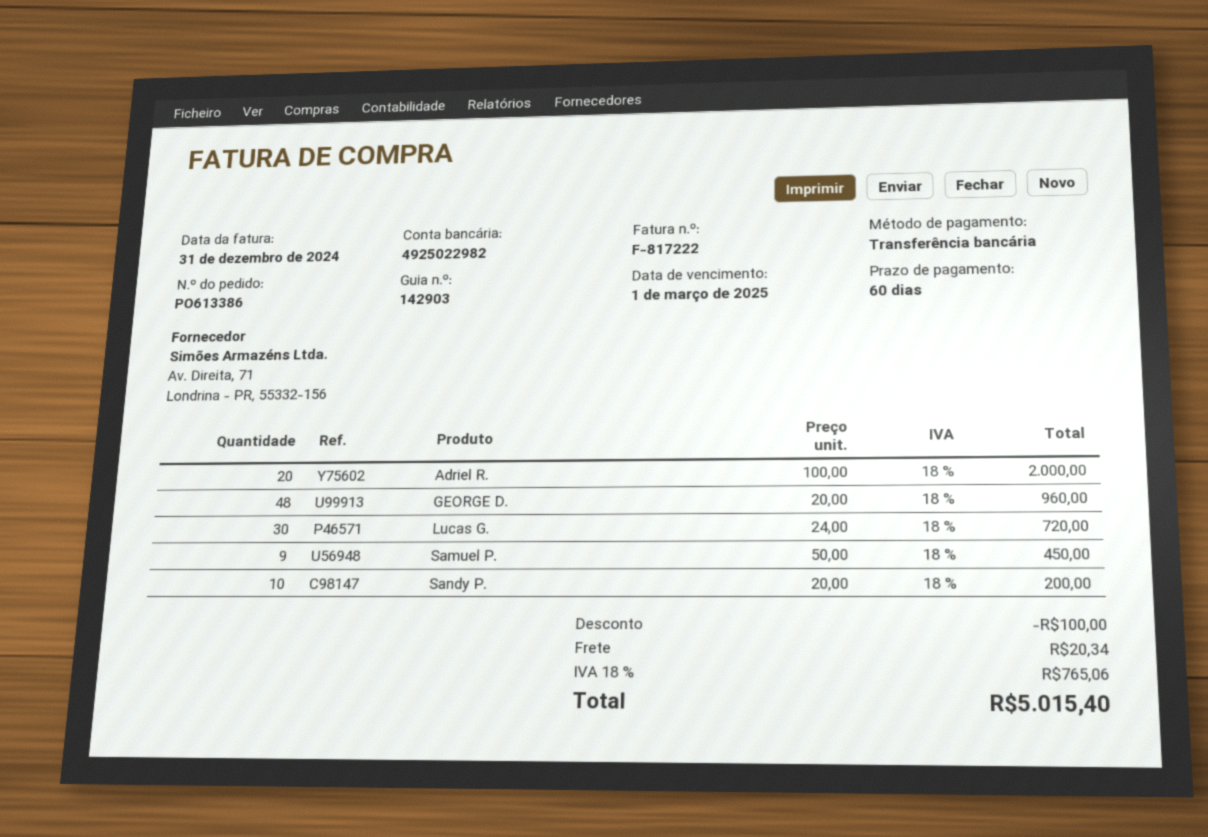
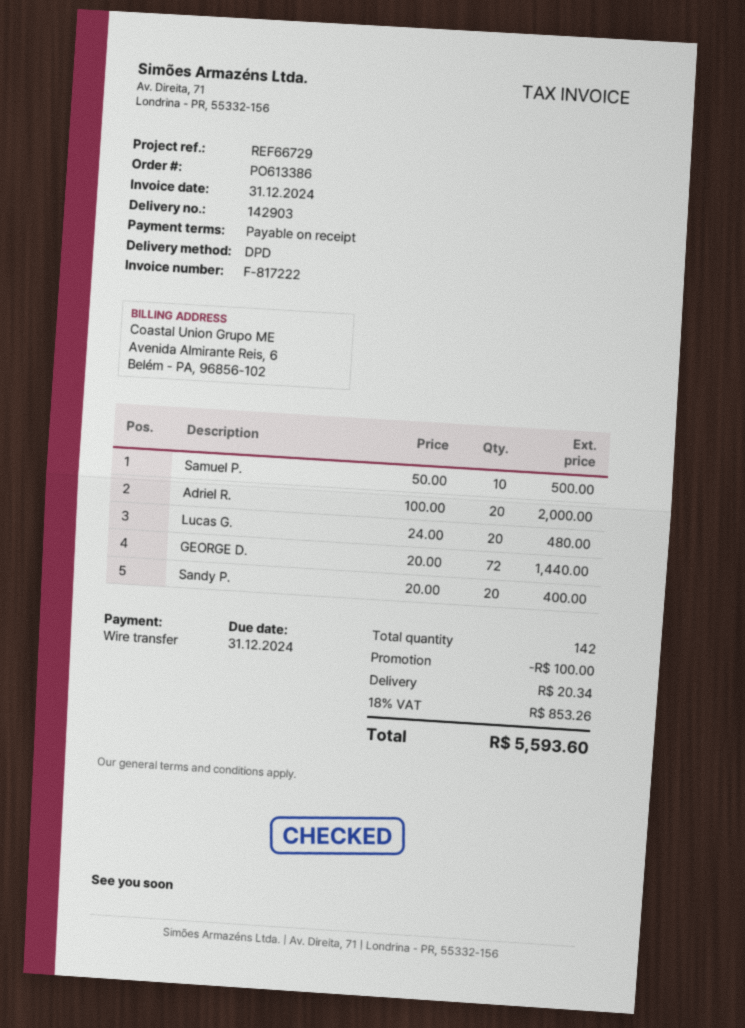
payment terms: 60 days -> on receipt
due date: 2025-03-01 -> 2024-12-31
GEORGE D.: 48 x 20.00 = 960.00 -> 72 x 20.00 = 1440.00
Lucas G.: 30 x 24.00 = 720.00 -> 20 x 24.00 = 480.00
Samuel P.: 9 x 50.00 = 450.00 -> 10 x 50.00 = 500.00
Sandy P.: 10 x 20.00 = 200.00 -> 20 x 20.00 = 400.00
tax: 18% = 765.06 -> 18% = 853.26
total: 5015.40 -> 5593.60

